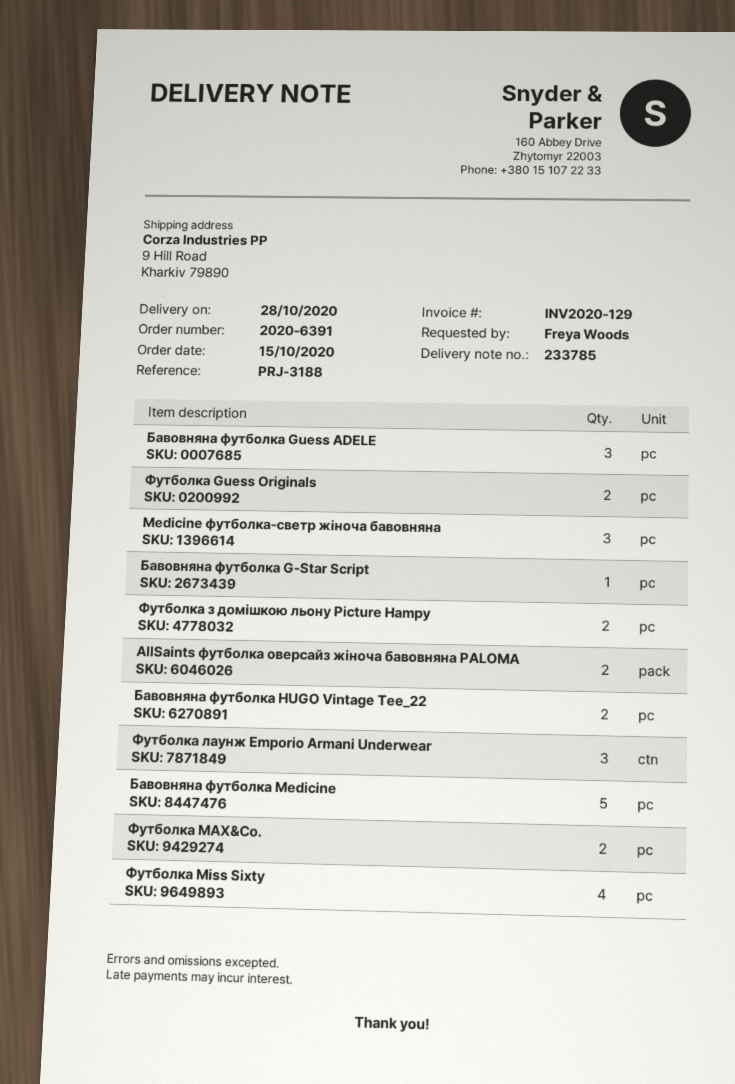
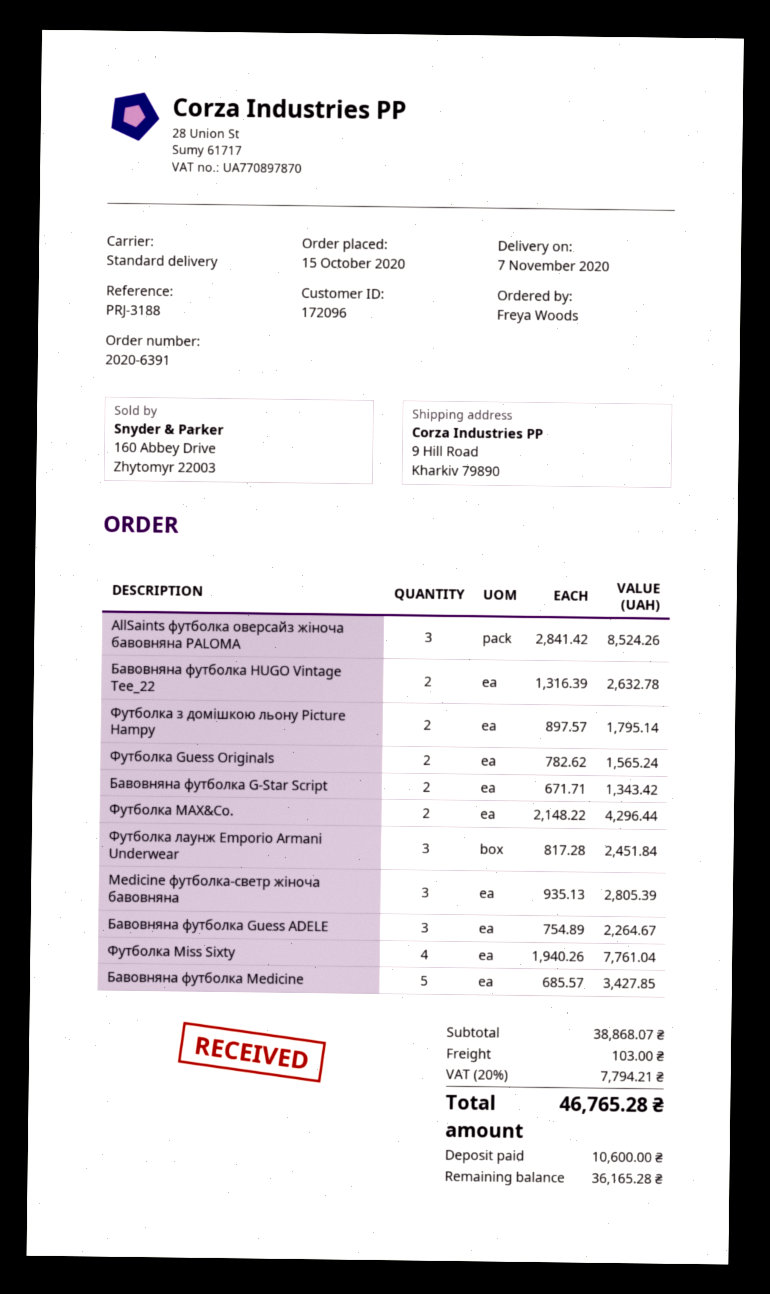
delivery date: 2020-10-28 -> 2020-11-07
Бавовняна футболка G-Star Script: 1 -> 2
AllSaints футболка оверсайз жіноча бавовняна PALOMA: 2 -> 3

